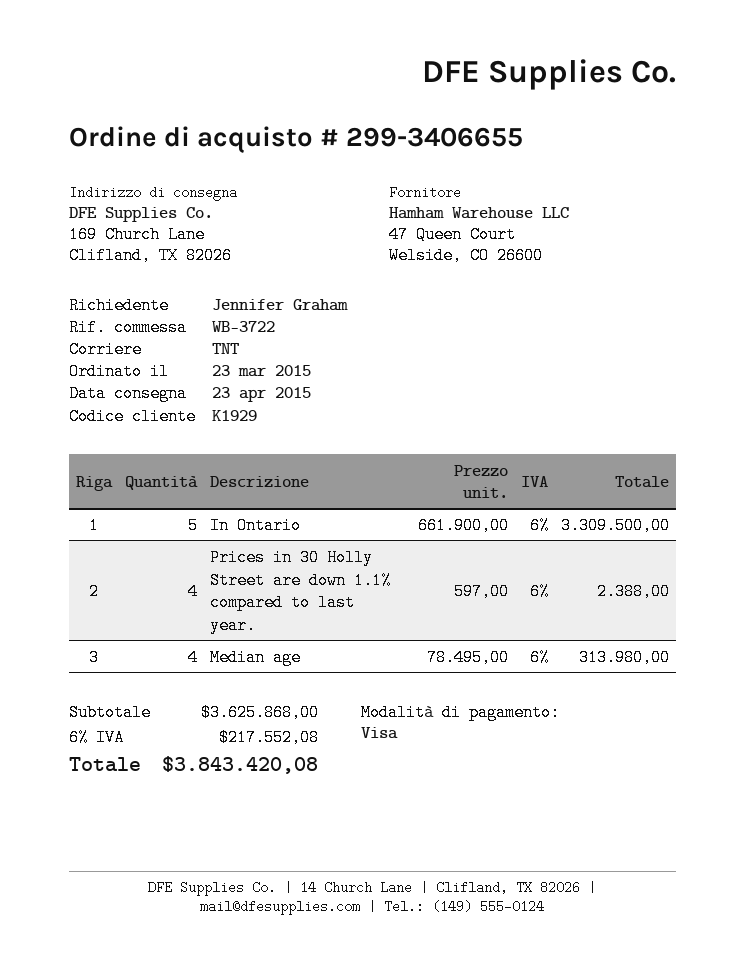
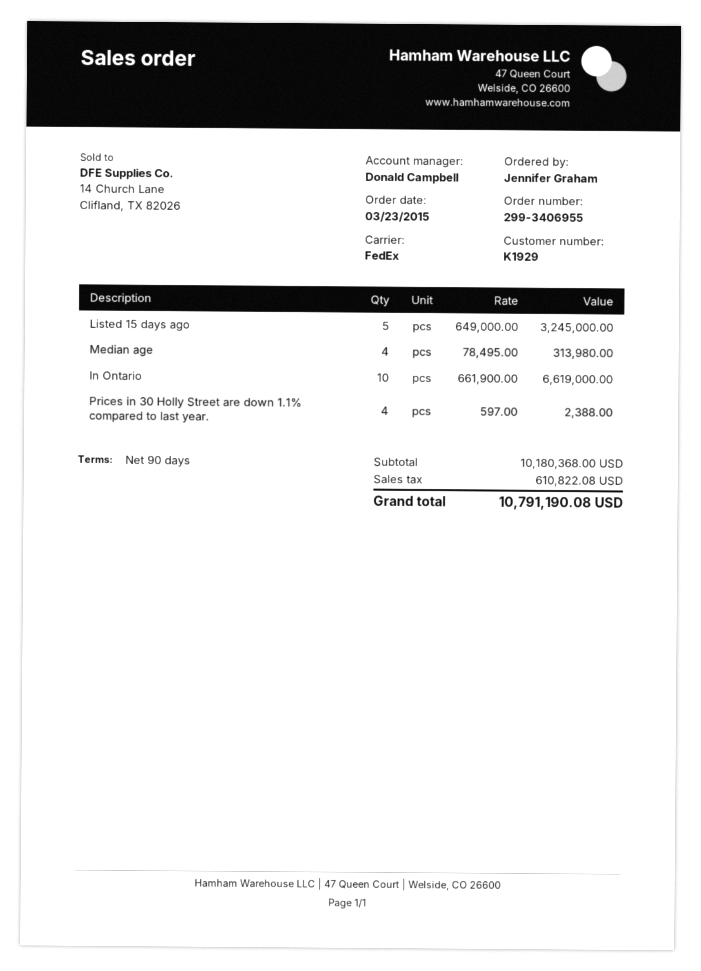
order number: 299-3406655 -> 299-3406955
shipping method: TNT -> FedEx
In Ontario: 5 x 661900.00 = 3309500.00 -> 10 x 661900.00 = 6619000.00
Listed 15 days ago: none -> 5 x 649000.00 = 3245000.00
subtotal: 3625868.00 -> 10180368.00
tax: 217552.08 -> 610822.08
total: 3843420.08 -> 10791190.08

